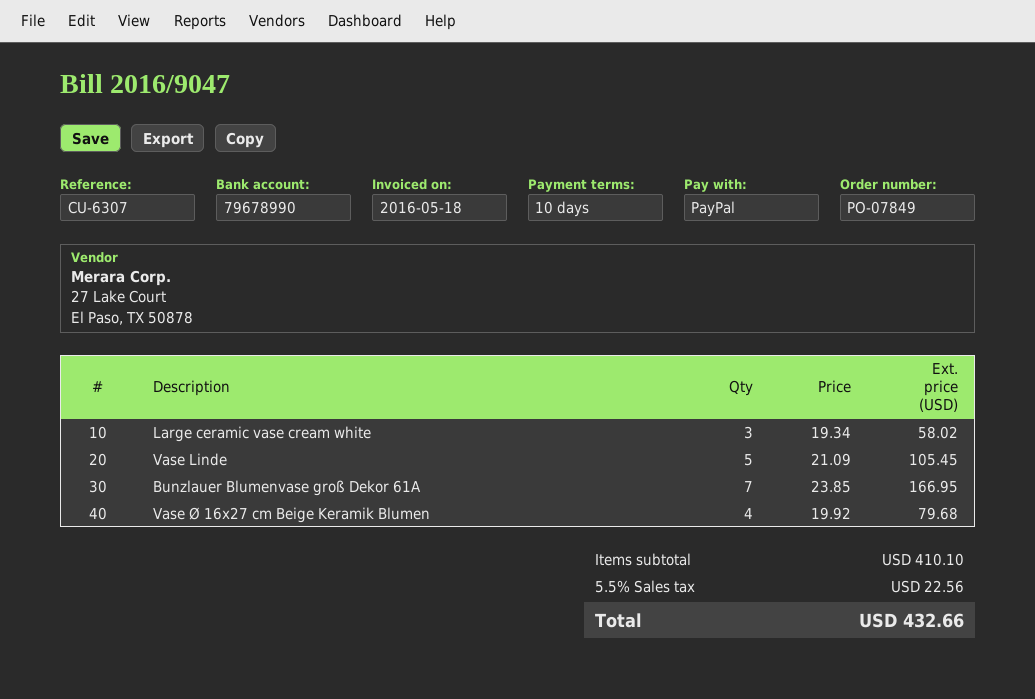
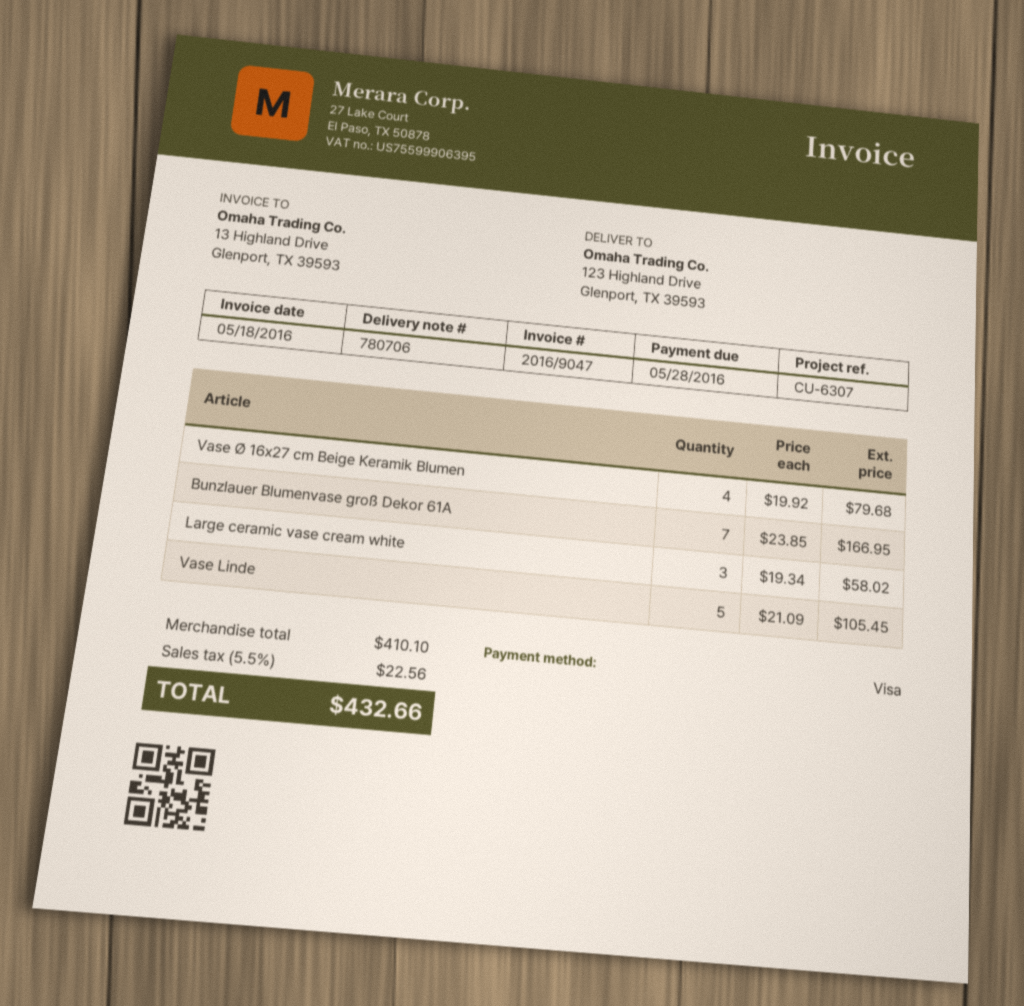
payment method: PayPal -> Visa

